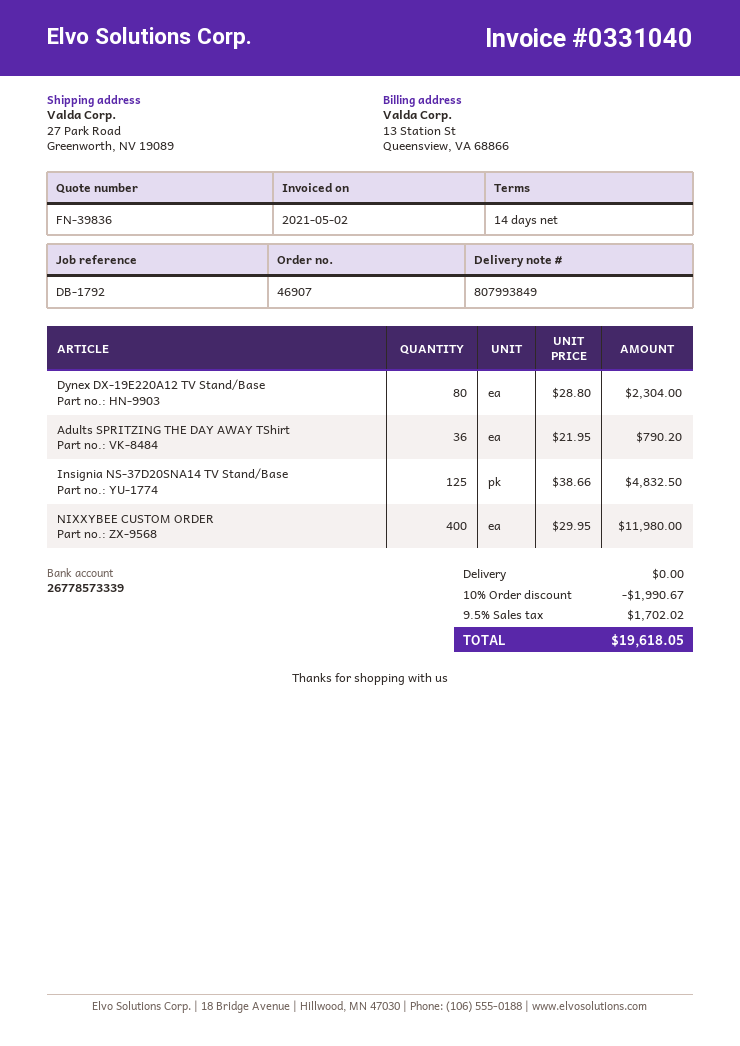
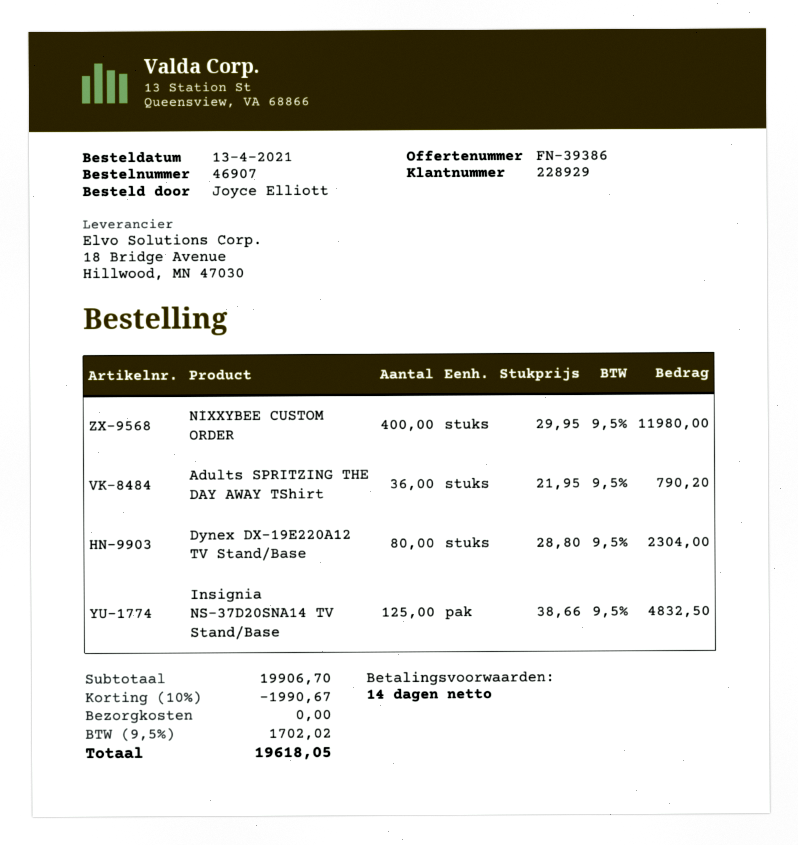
quote number: FN-39836 -> FN-39386

